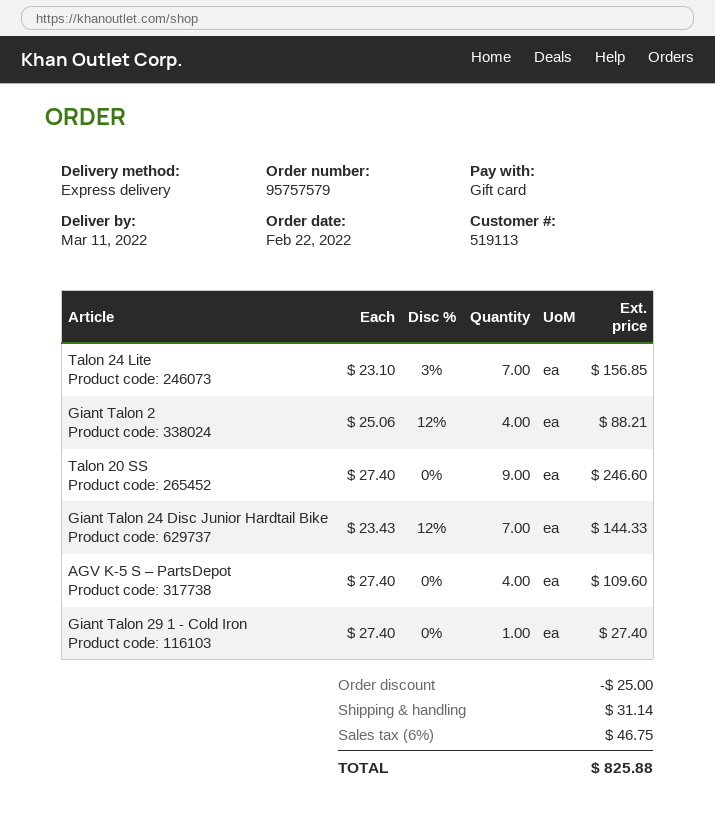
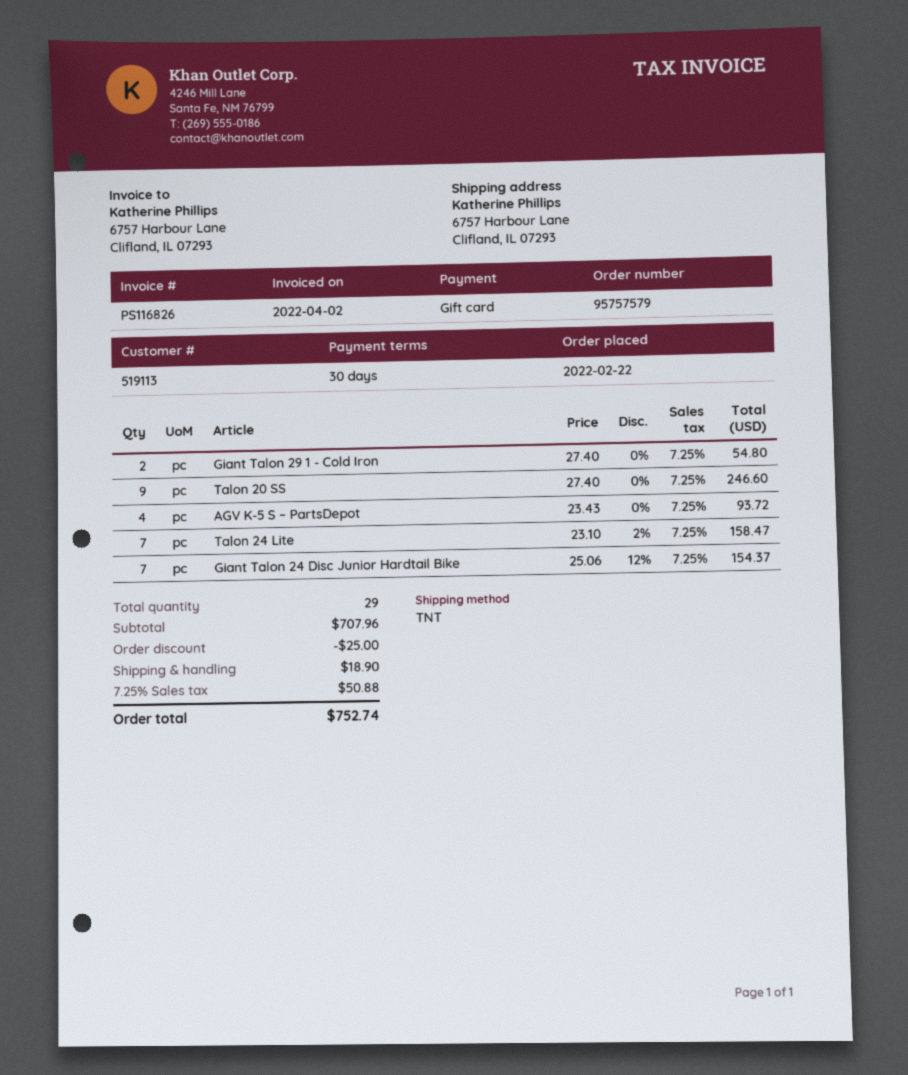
shipping method: express -> TNT
Talon 24 Lite: 7 x 23.10 - 3% = 156.85 -> 7 x 23.10 - 2% = 158.47
Giant Talon 2: 4 x 25.06 - 12% = 88.21 -> none
Giant Talon 24 Disc Junior Hardtail Bike: 7 x 23.43 - 12% = 144.33 -> 7 x 25.06 - 12% = 154.37
AGV K-5 S – PartsDepot: 4 x 27.40 = 109.60 -> 4 x 23.43 = 93.72
Giant Talon 29 1 - Cold Iron: 1 x 27.40 = 27.40 -> 2 x 27.40 = 54.80
shipping: 31.14 -> 18.90
tax: 6% = 46.75 -> 7.25% = 50.88
total: 825.88 -> 752.74

